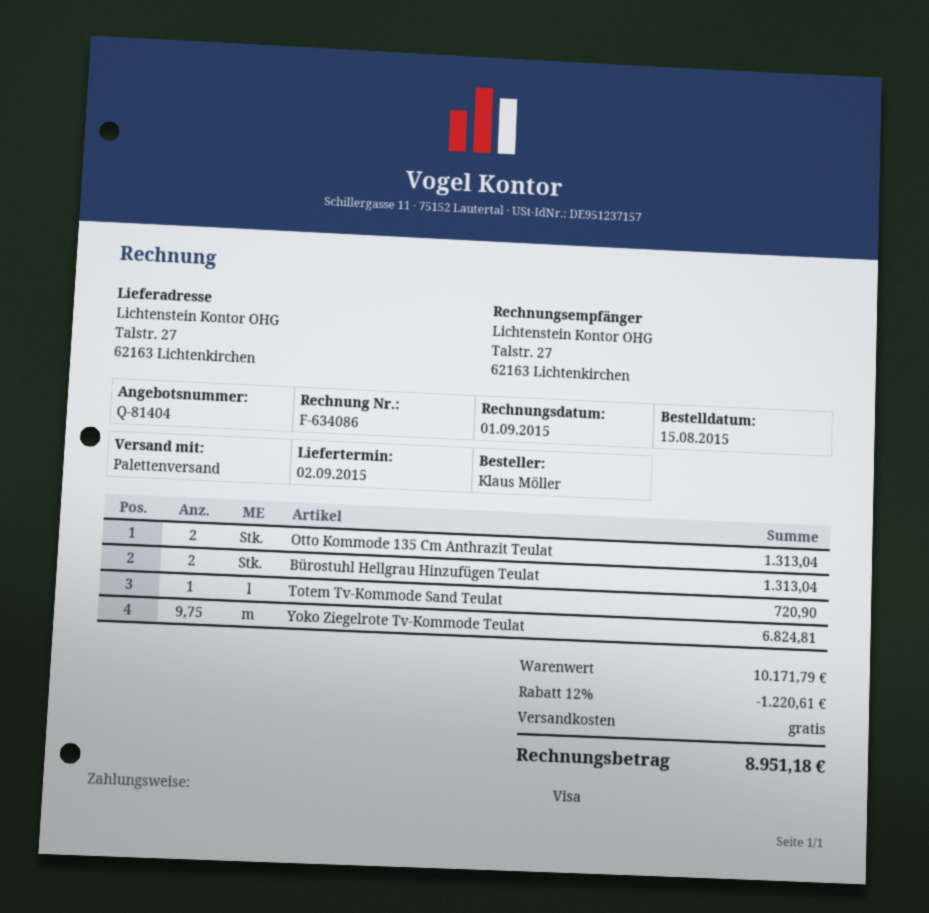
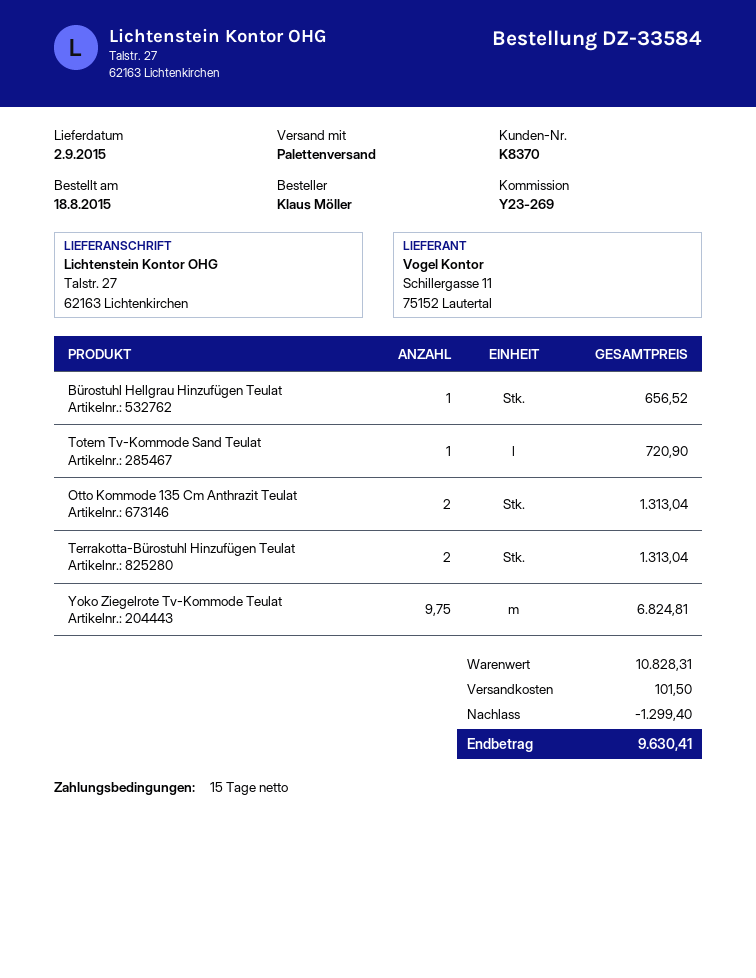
order date: 2015-08-15 -> 2015-08-18
Bürostuhl Hellgrau Hinzufügen Teulat: 2 for 1313.04 -> 1 for 656.52
Terrakotta-Bürostuhl Hinzufügen Teulat: none -> 2 for 1313.04
subtotal: 10171.79 -> 10828.31
discount: 1220.61 -> 1299.40
shipping: 0.00 -> 101.50
total: 8951.18 -> 9630.41

